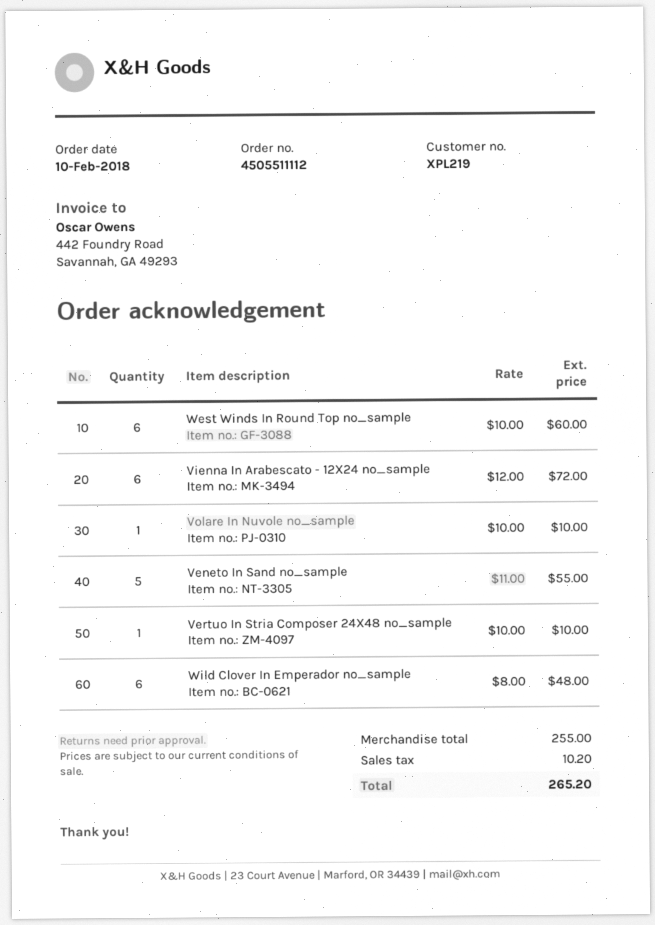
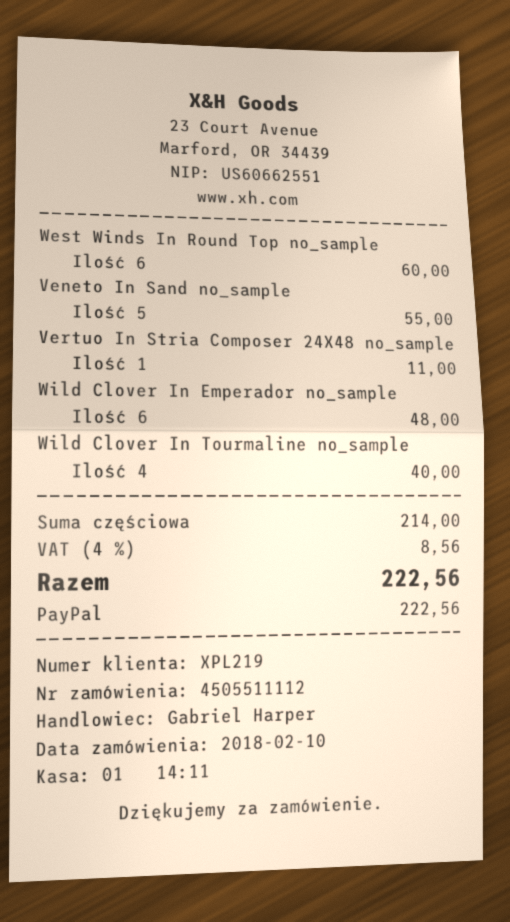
Vienna In Arabescato - 12X24 no_sample: 6 for 72.00 -> none
Volare In Nuvole no_sample: 1 for 10.00 -> none
Vertuo In Stria Composer 24X48 no_sample: 1 for 10.00 -> 1 for 11.00
Wild Clover In Tourmaline no_sample: none -> 4 for 40.00
subtotal: 255.00 -> 214.00
tax: 10.20 -> 8.56
total: 265.20 -> 222.56

